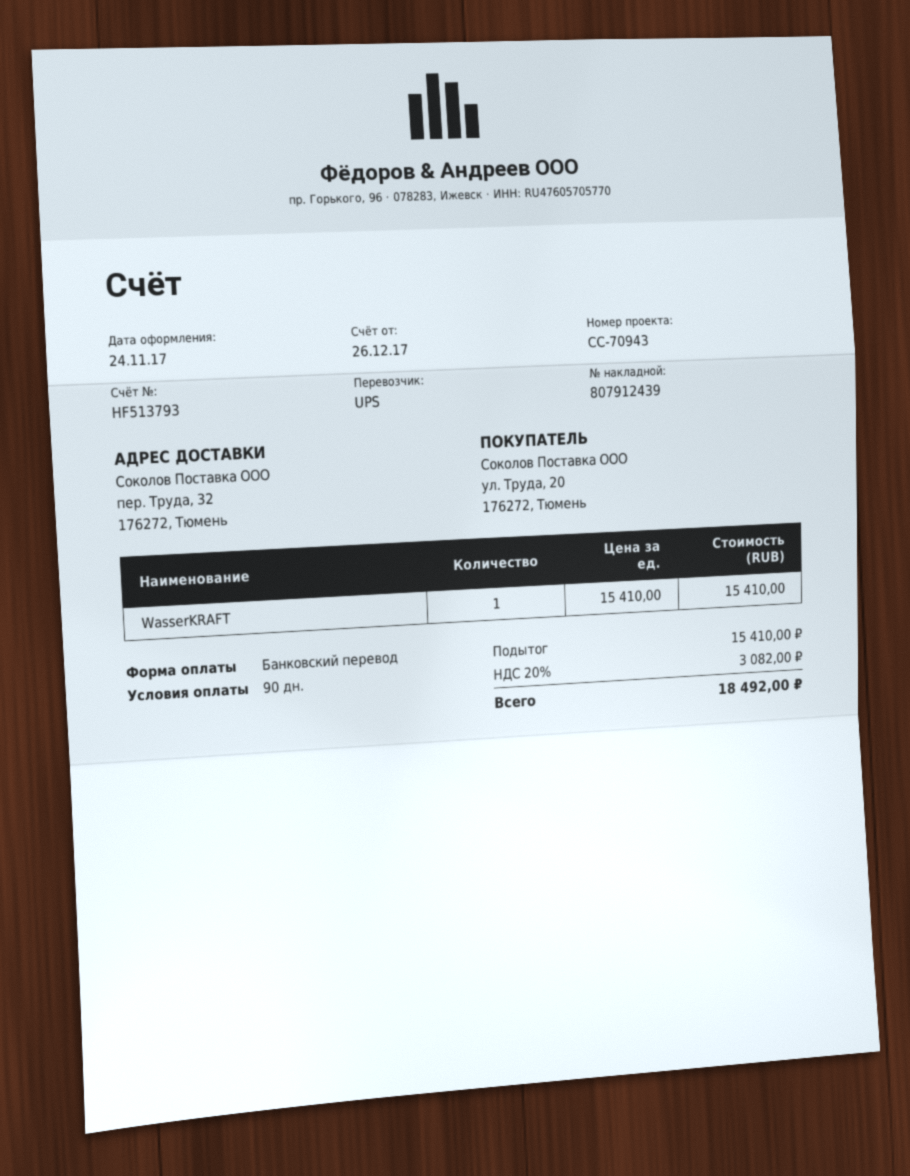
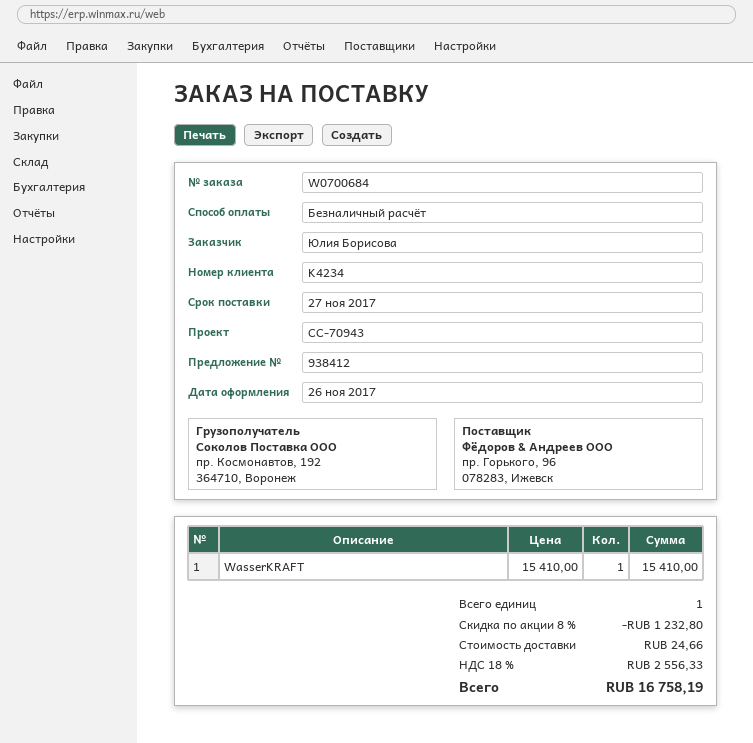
order date: 2017-11-24 -> 2017-11-26
ship to: пер. Труда, 32, 176272, Тюмень -> пр. Космонавтов, 192, 364710, Воронеж
discount: none -> 8% = 1232.80
shipping: none -> 24.66
tax: 20% = 3082.00 -> 18% = 2556.33
total: 18492.00 -> 16758.19

